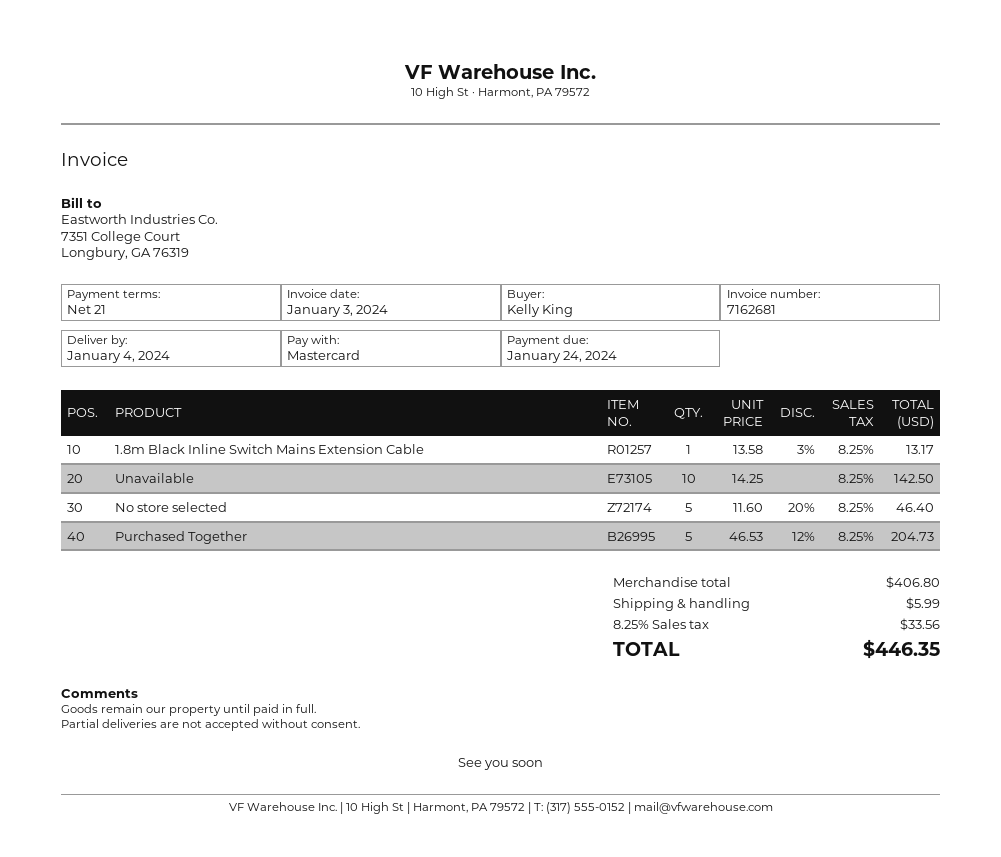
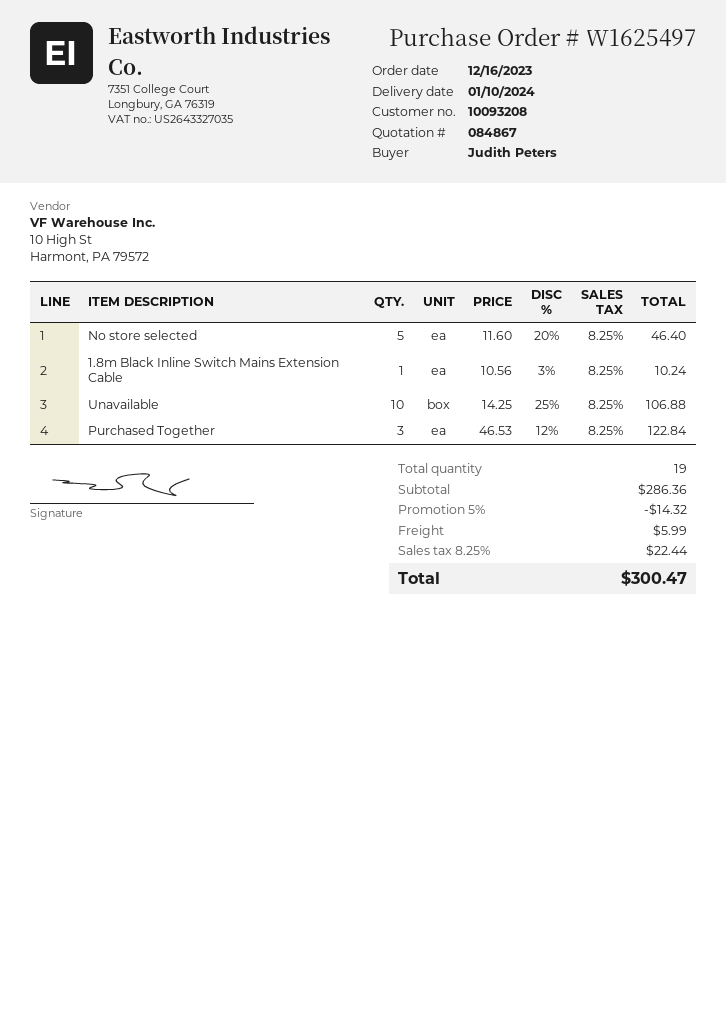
delivery date: 2024-01-04 -> 2024-01-10
ordered by: Kelly King -> Judith Peters
1.8m Black Inline Switch Mains Extension Cable: 1 x 13.58 - 3% = 13.17 -> 1 x 10.56 - 3% = 10.24
Unavailable: 10 x 14.25 = 142.50 -> 10 x 14.25 - 25% = 106.88
Purchased Together: 5 x 46.53 - 12% = 204.73 -> 3 x 46.53 - 12% = 122.84
subtotal: 406.80 -> 286.36
discount: none -> 5% = 14.32
tax: 8.25% = 33.56 -> 8.25% = 22.44
total: 446.35 -> 300.47

